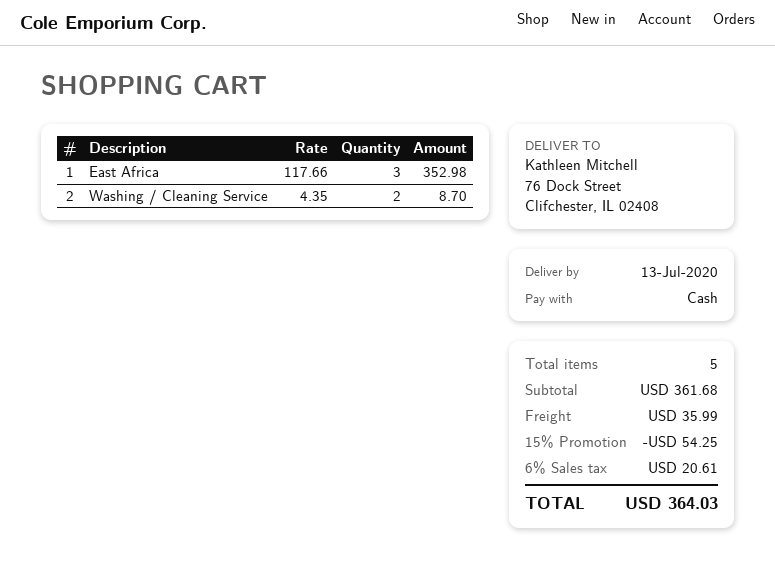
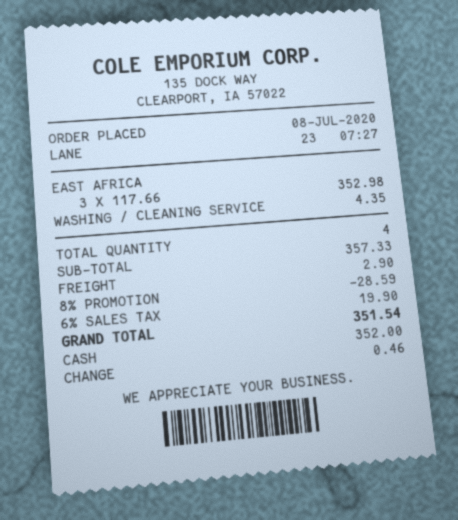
Washing / Cleaning Service: 2 x 4.35 = 8.70 -> 1 x 4.35 = 4.35
total quantity: 5 -> 4
subtotal: 361.68 -> 357.33
discount: 15% = 54.25 -> 8% = 28.59
shipping: 35.99 -> 2.90
tax: 6% = 20.61 -> 6% = 19.90
total: 364.03 -> 351.54

